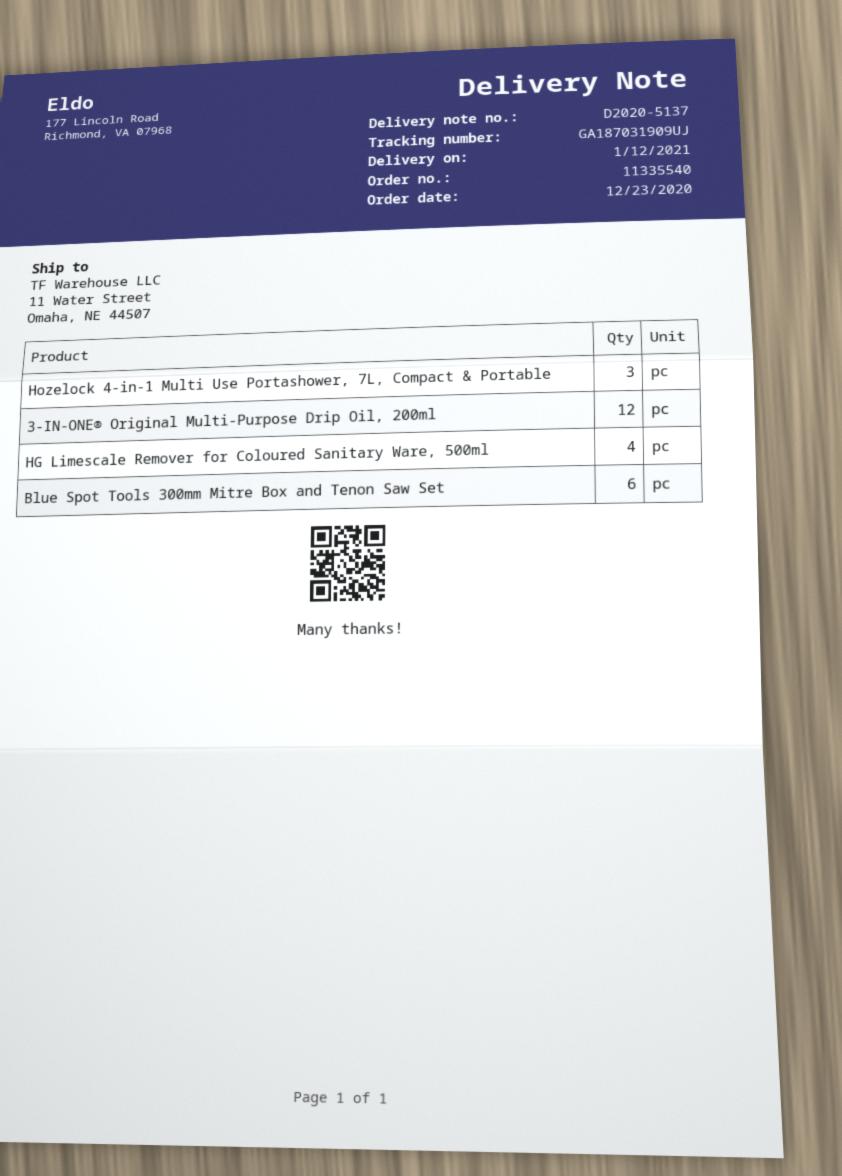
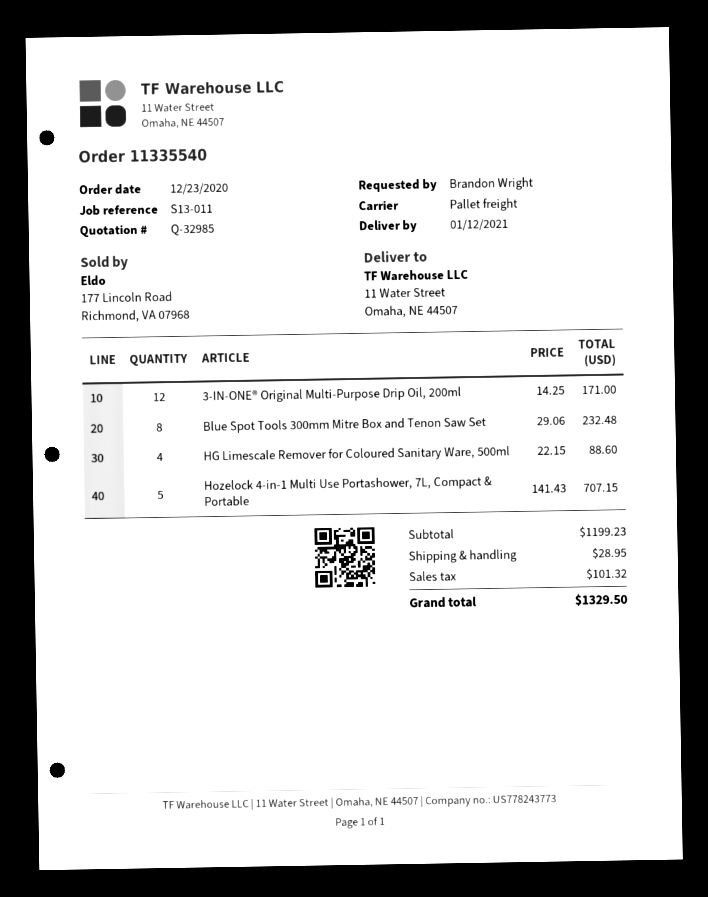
Hozelock 4-in-1 Multi Use Portashower, 7L, Compact & Portable: 3 -> 5
Blue Spot Tools 300mm Mitre Box and Tenon Saw Set: 6 -> 8

